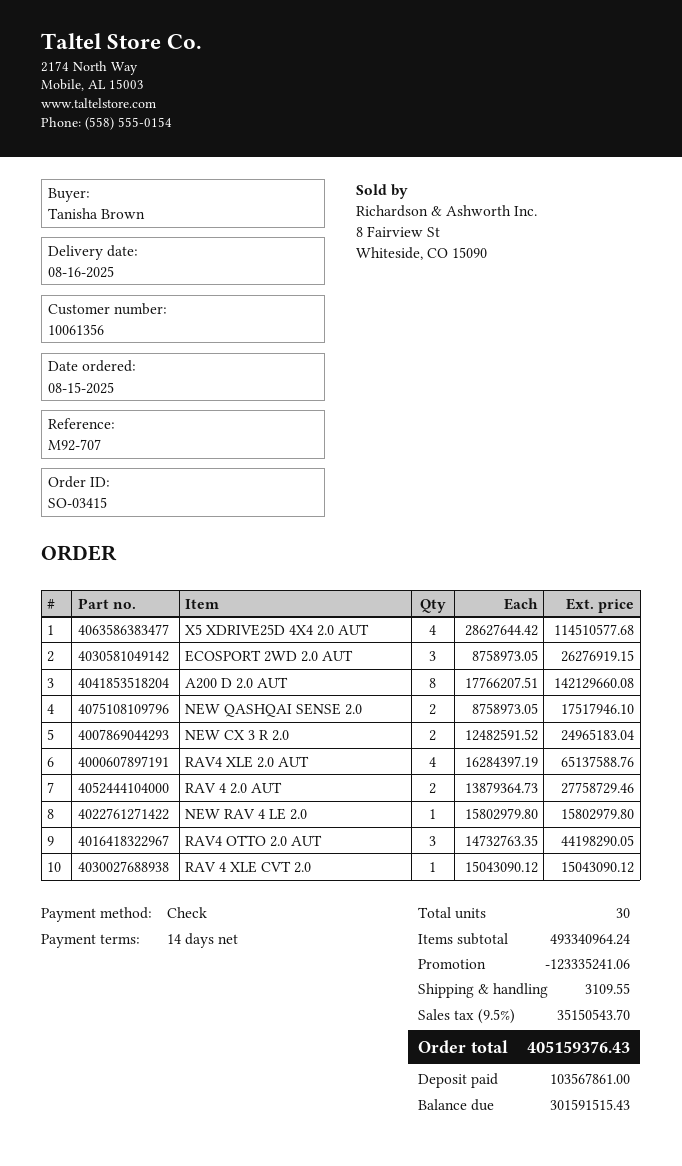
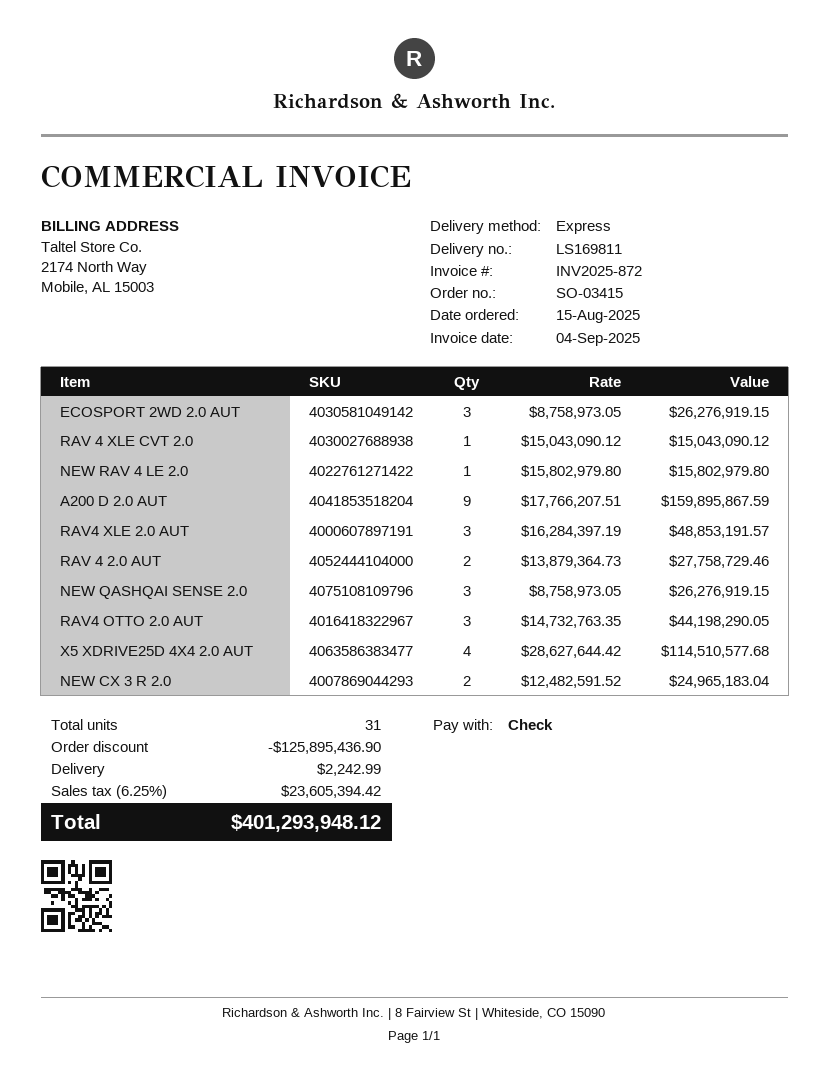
A200 D 2.0 AUT: 8 x 17766207.51 = 142129660.08 -> 9 x 17766207.51 = 159895867.59
NEW QASHQAI SENSE 2.0: 2 x 8758973.05 = 17517946.10 -> 3 x 8758973.05 = 26276919.15
RAV4 XLE 2.0 AUT: 4 x 16284397.19 = 65137588.76 -> 3 x 16284397.19 = 48853191.57
total quantity: 30 -> 31
discount: 123335241.06 -> 125895436.90
shipping: 3109.55 -> 2242.99
tax: 9.5% = 35150543.70 -> 6.25% = 23605394.42
total: 405159376.43 -> 401293948.12

